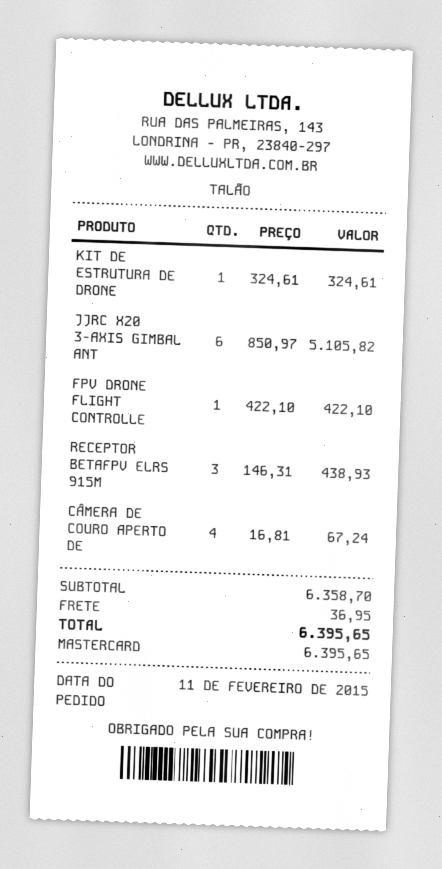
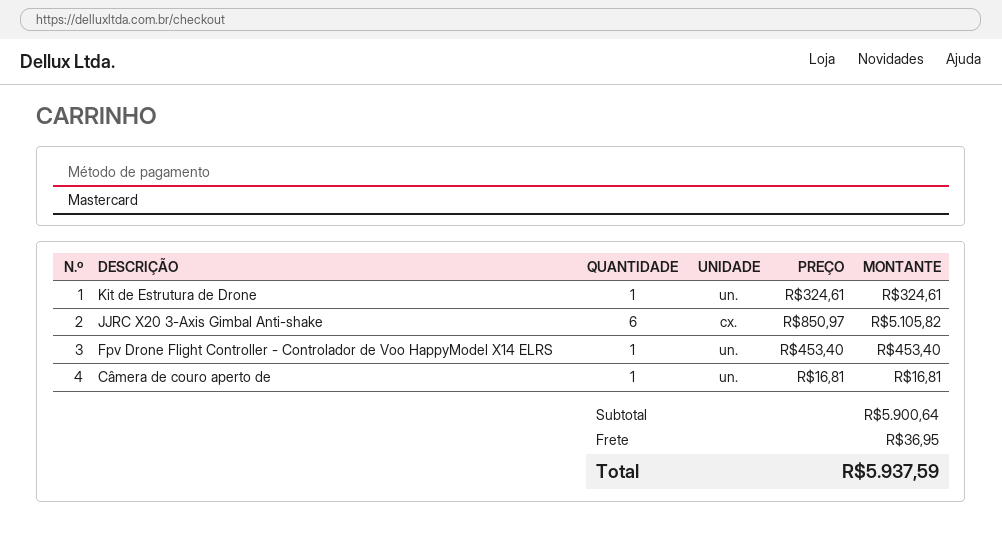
FPV DRONE FLIGHT CONTROLLE: 1 x 422.10 = 422.10 -> 1 x 453.40 = 453.40
RECEPTOR BETAFPV ELRS 915M: 3 x 146.31 = 438.93 -> none
CÂMERA DE COURO APERTO DE: 4 x 16.81 = 67.24 -> 1 x 16.81 = 16.81
subtotal: 6358.70 -> 5900.64
total: 6395.65 -> 5937.59

